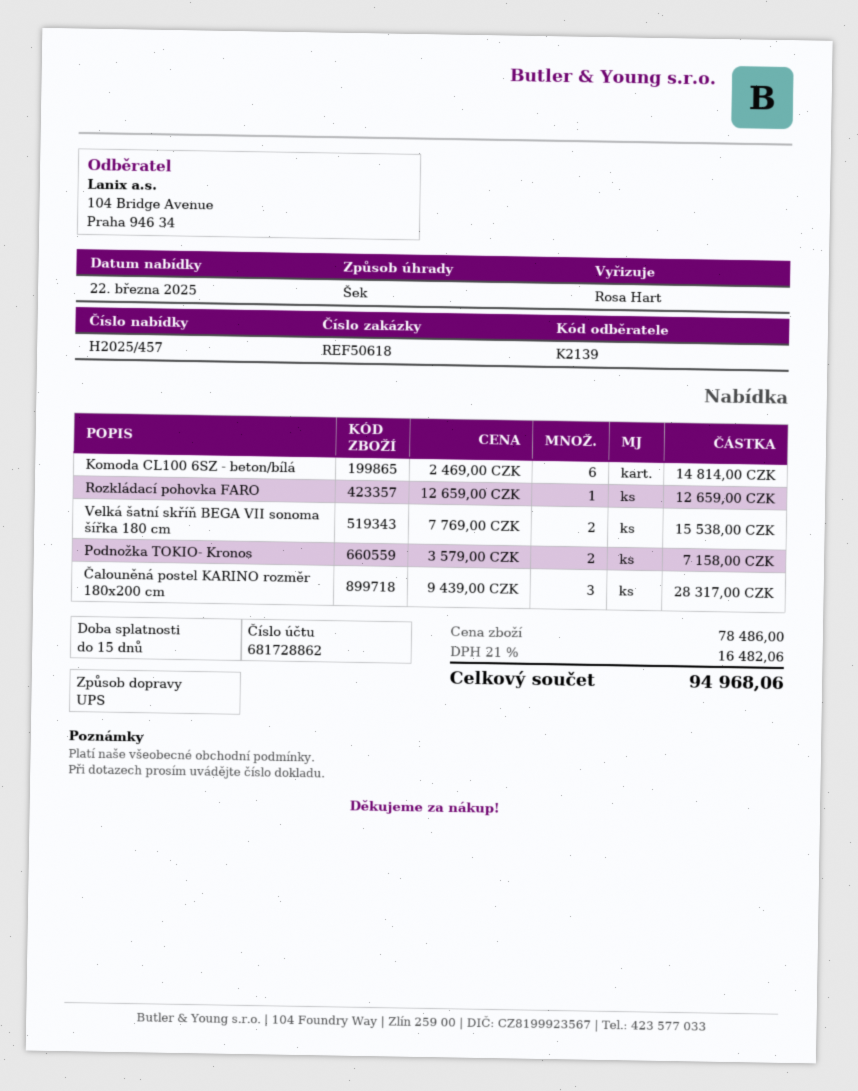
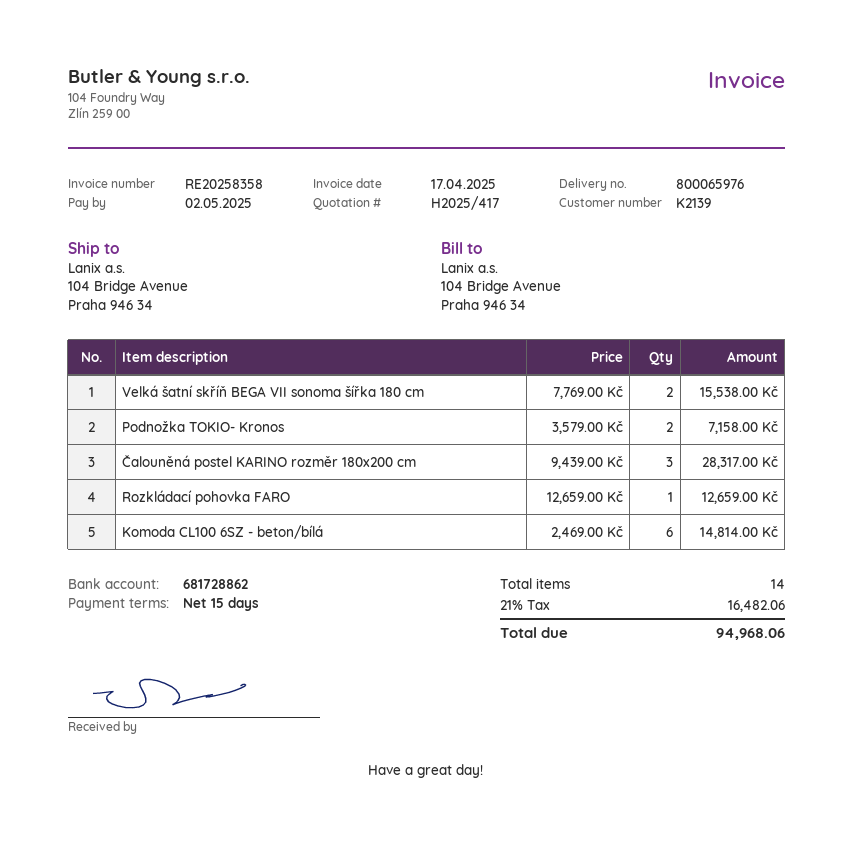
quote number: H2025/457 -> H2025/417

